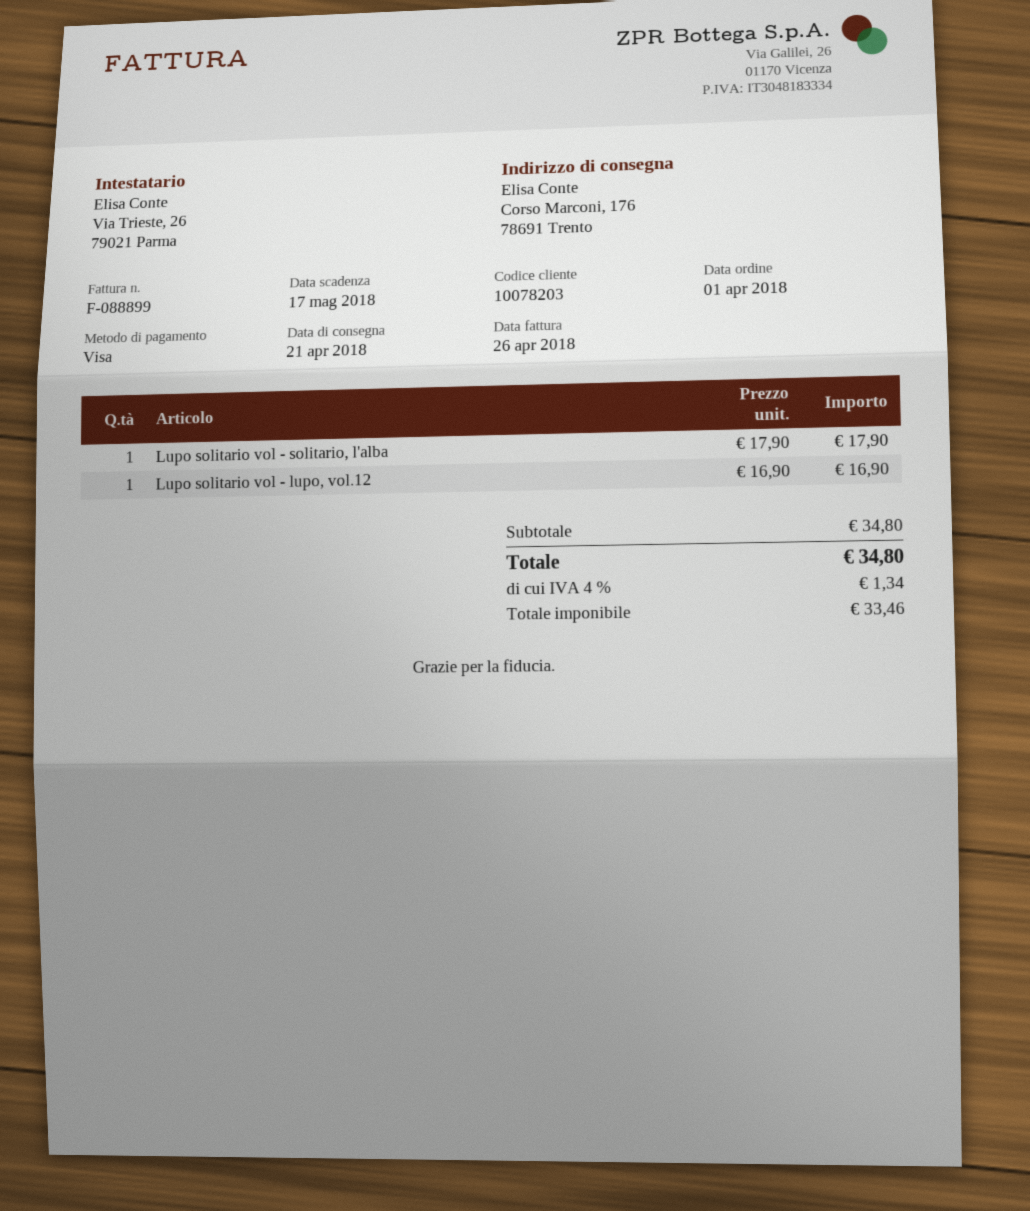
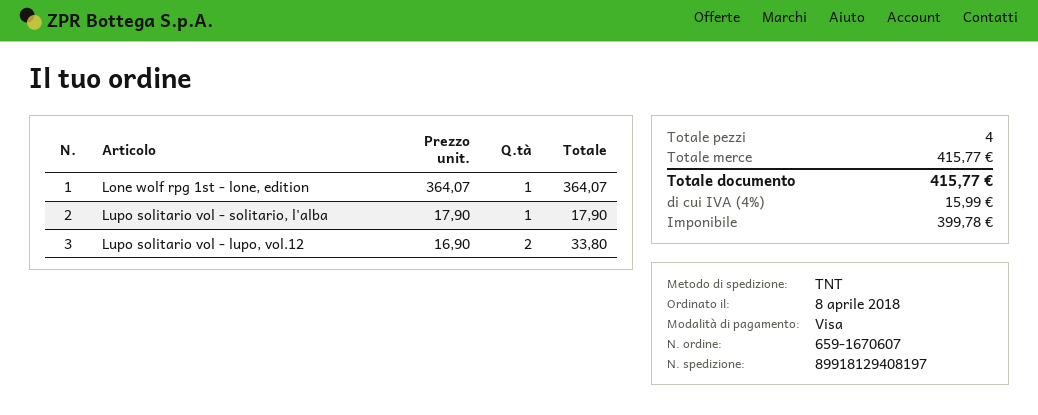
order date: 2018-04-01 -> 2018-04-08
Lupo solitario vol - lupo, vol.12: 1 x 16.90 = 16.90 -> 2 x 16.90 = 33.80
Lone wolf rpg 1st - lone, edition: none -> 1 x 364.07 = 364.07
subtotal: 34.80 -> 415.77
net: 33.46 -> 399.78
tax: 4% = 1.34 -> 4% = 15.99
total: 34.80 -> 415.77

